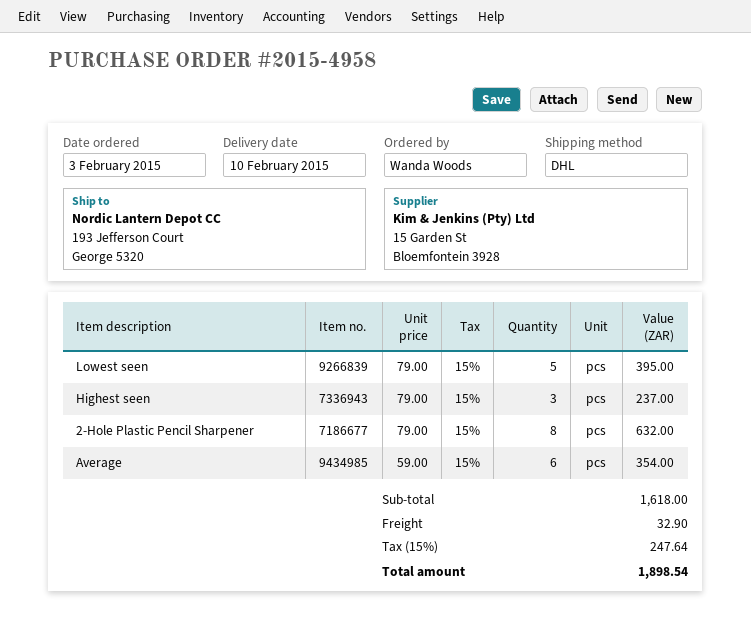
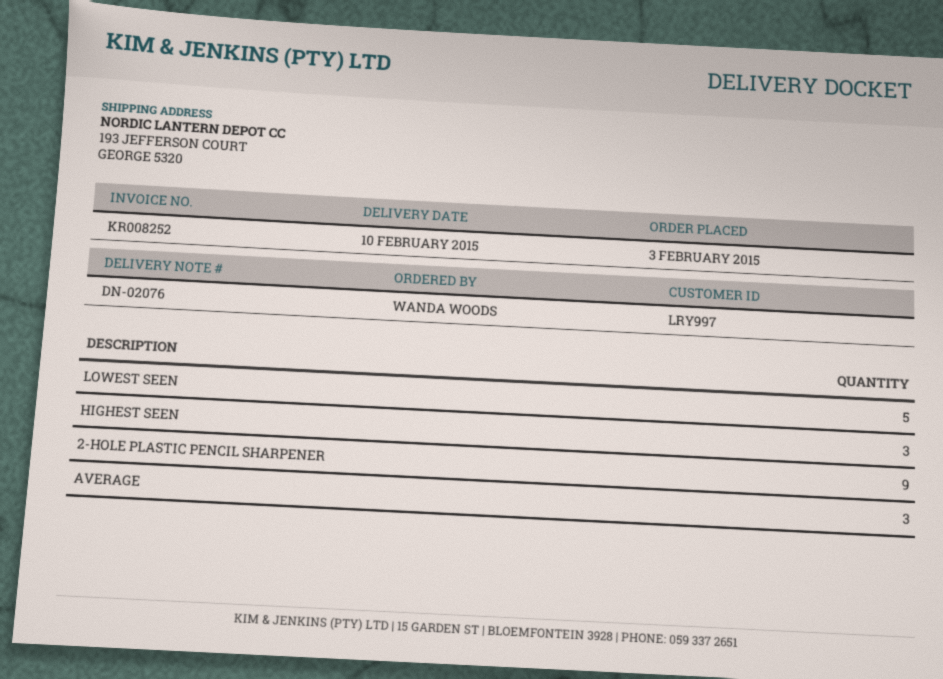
2-Hole Plastic Pencil Sharpener: 8 -> 9
Average: 6 -> 3

